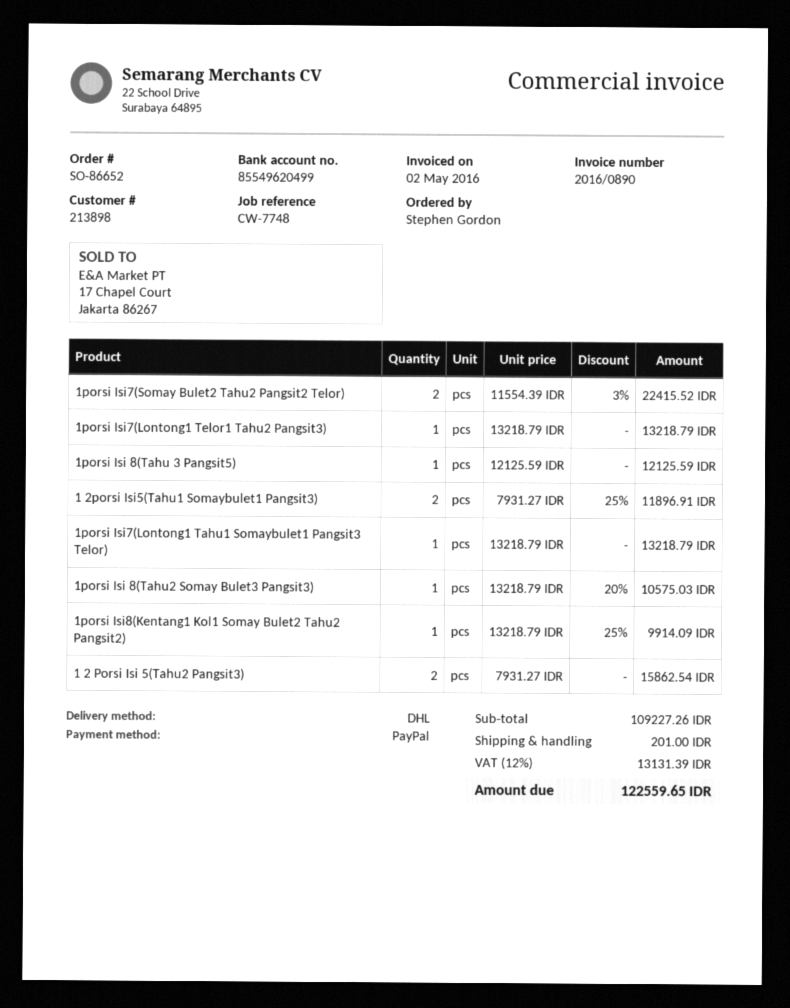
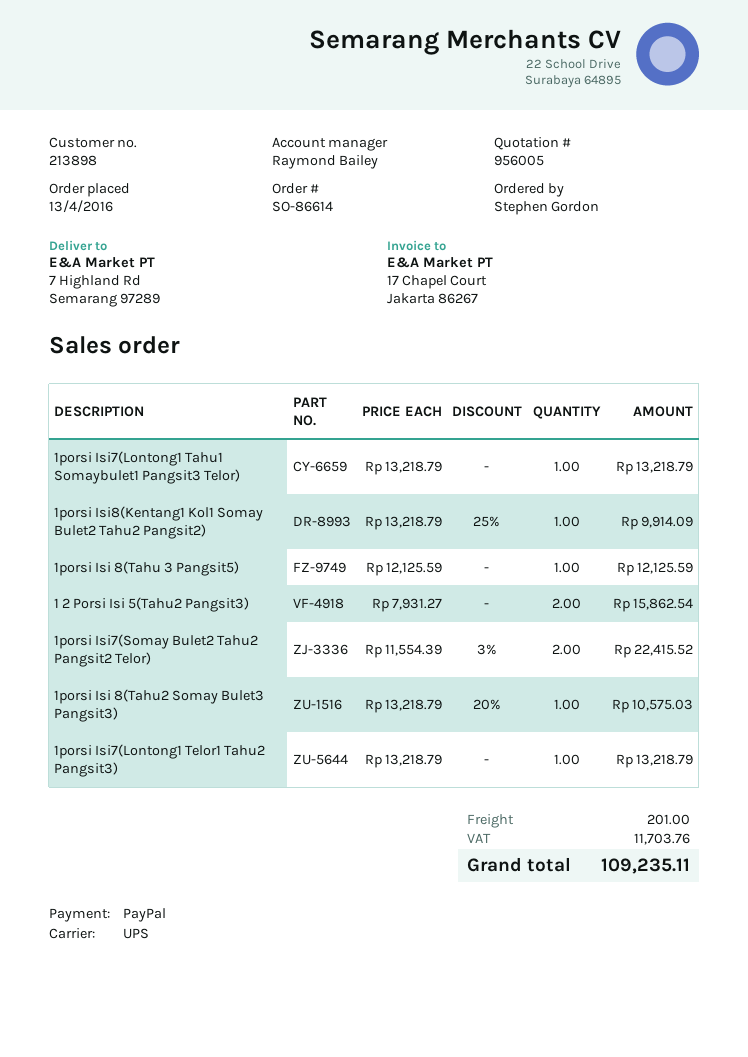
order number: SO-86652 -> SO-86614
shipping method: DHL -> UPS
1 2porsi Isi5(Tahu1 Somaybulet1 Pangsit3): 2 x 7931.27 - 25% = 11896.91 -> none
tax: 13131.39 -> 11703.76
total: 122559.65 -> 109235.11

